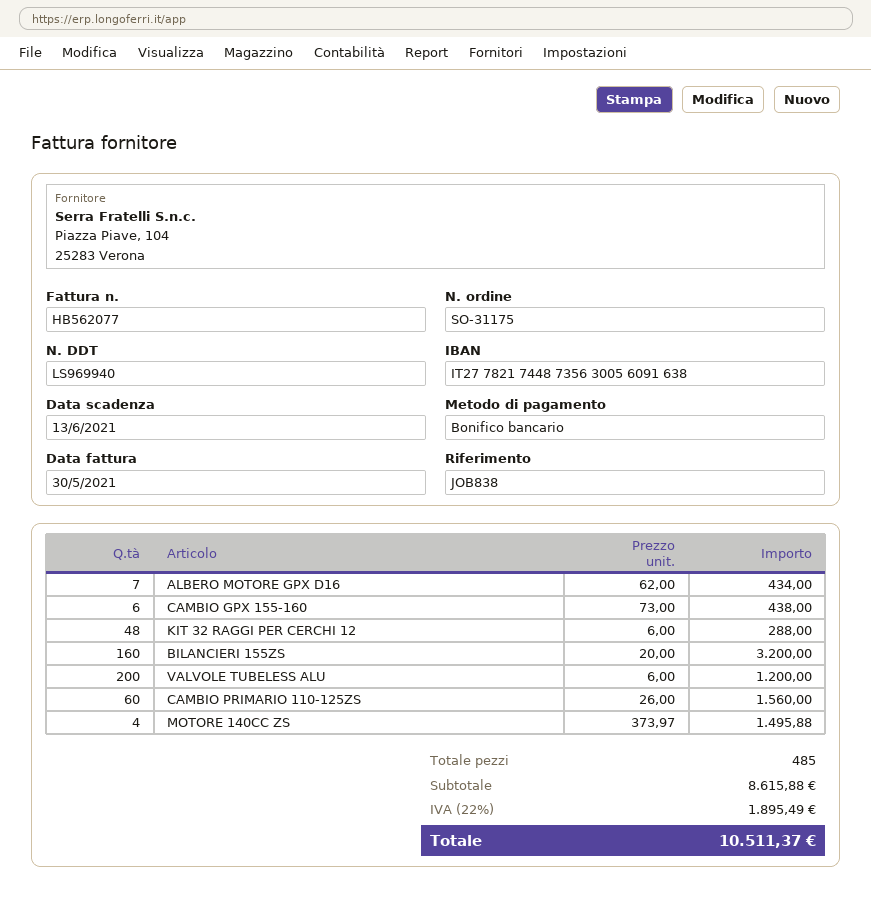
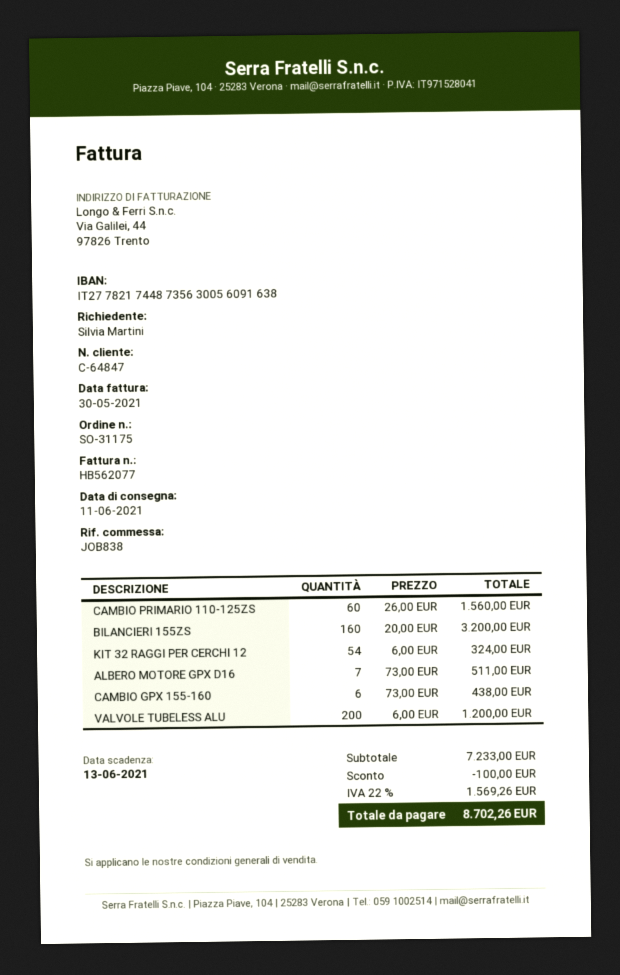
ALBERO MOTORE GPX D16: 7 x 62.00 = 434.00 -> 7 x 73.00 = 511.00
KIT 32 RAGGI PER CERCHI 12: 48 x 6.00 = 288.00 -> 54 x 6.00 = 324.00
MOTORE 140CC ZS: 4 x 373.97 = 1495.88 -> none
subtotal: 8615.88 -> 7233.00
discount: none -> 100.00
tax: 22% = 1895.49 -> 22% = 1569.26
total: 10511.37 -> 8702.26

